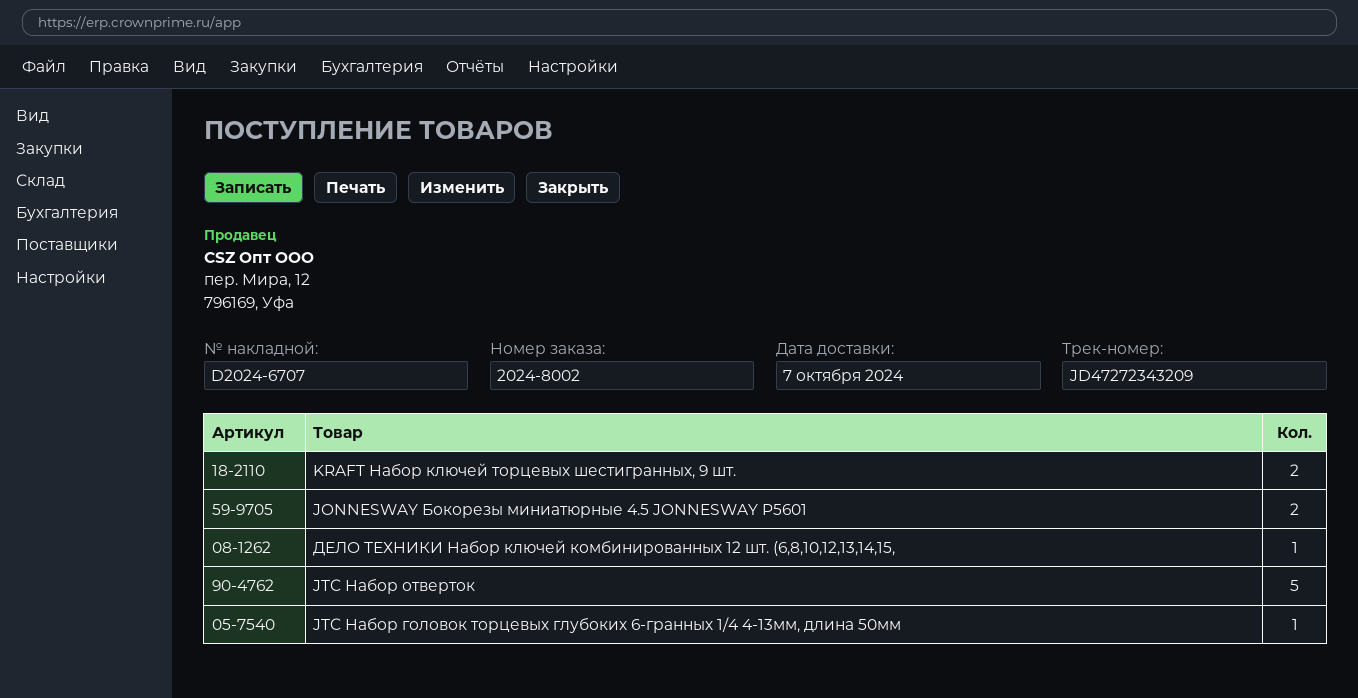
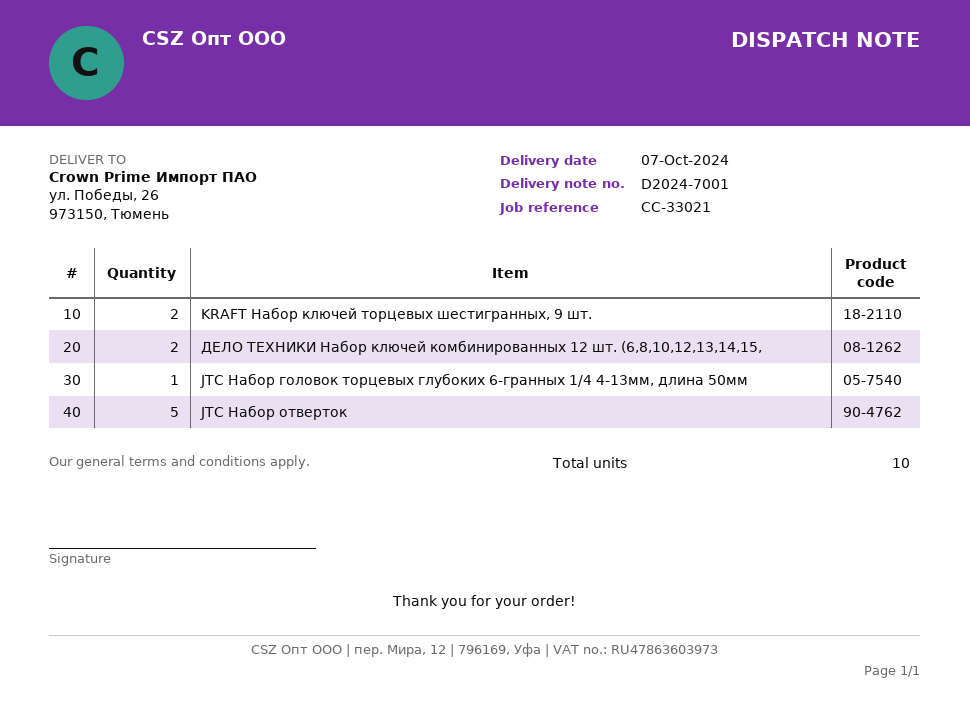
delivery note number: D2024-6707 -> D2024-7001
JONNESWAY Бокорезы миниатюрные 4.5 JONNESWAY P5601: 2 -> none
ДЕЛО ТЕХНИКИ Набор ключей комбинированных 12 шт. (6,8,10,12,13,14,15,: 1 -> 2

